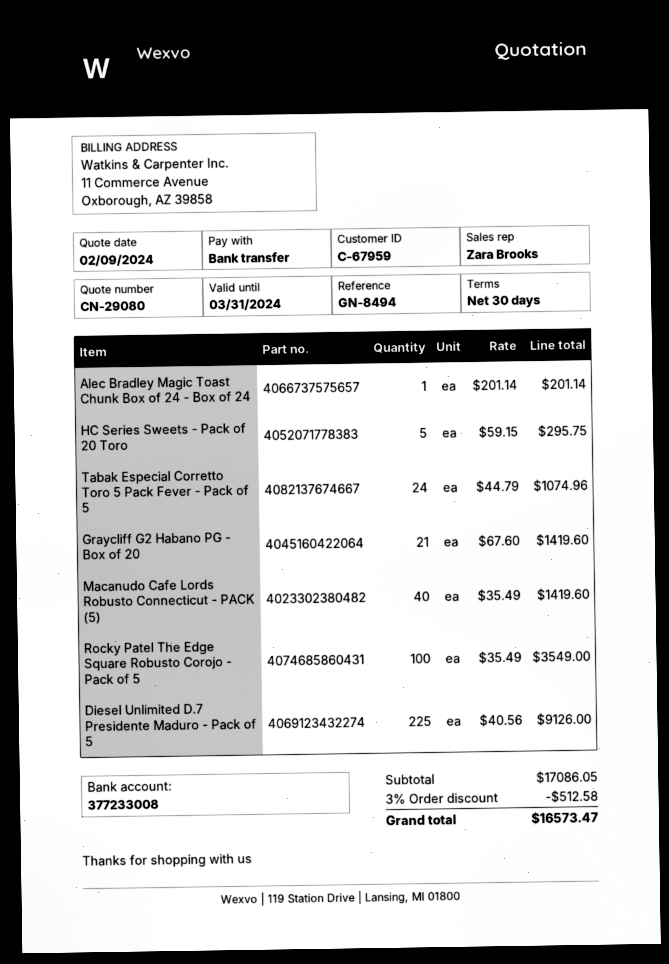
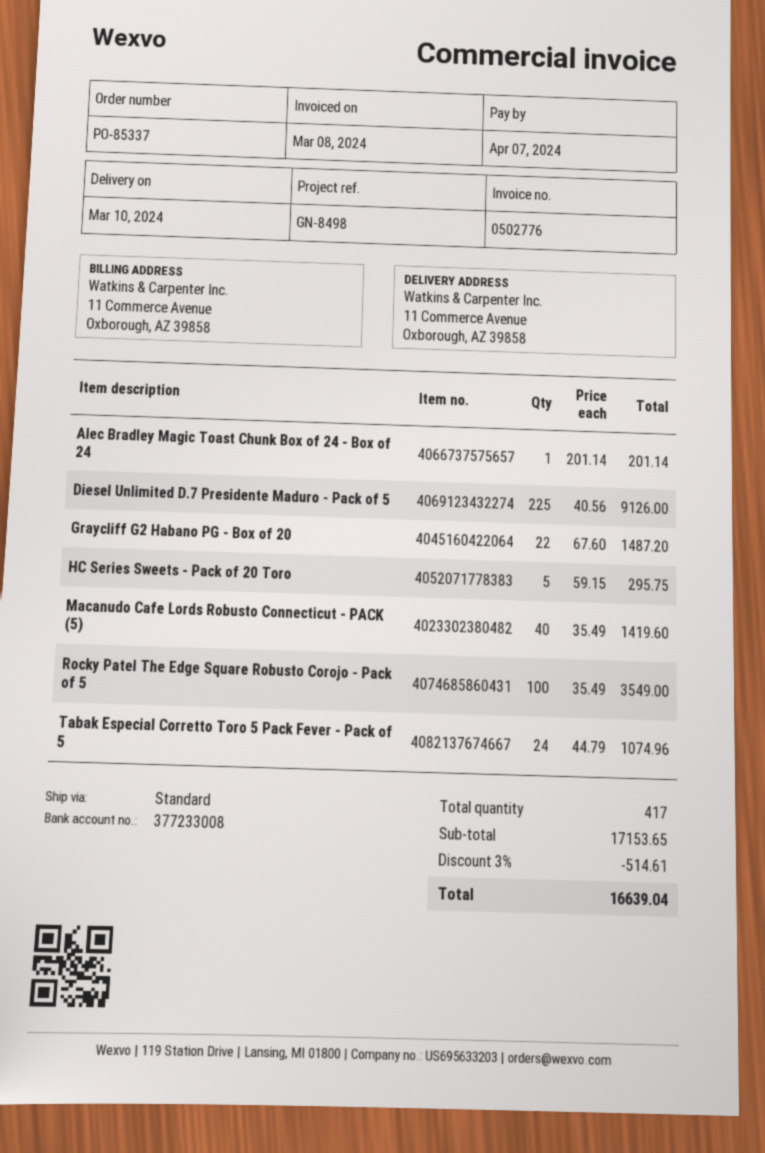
reference: GN-8494 -> GN-8498
Graycliff G2 Habano PG - Box of 20: 21 x 67.60 = 1419.60 -> 22 x 67.60 = 1487.20
subtotal: 17086.05 -> 17153.65
discount: 3% = 512.58 -> 3% = 514.61
total: 16573.47 -> 16639.04

